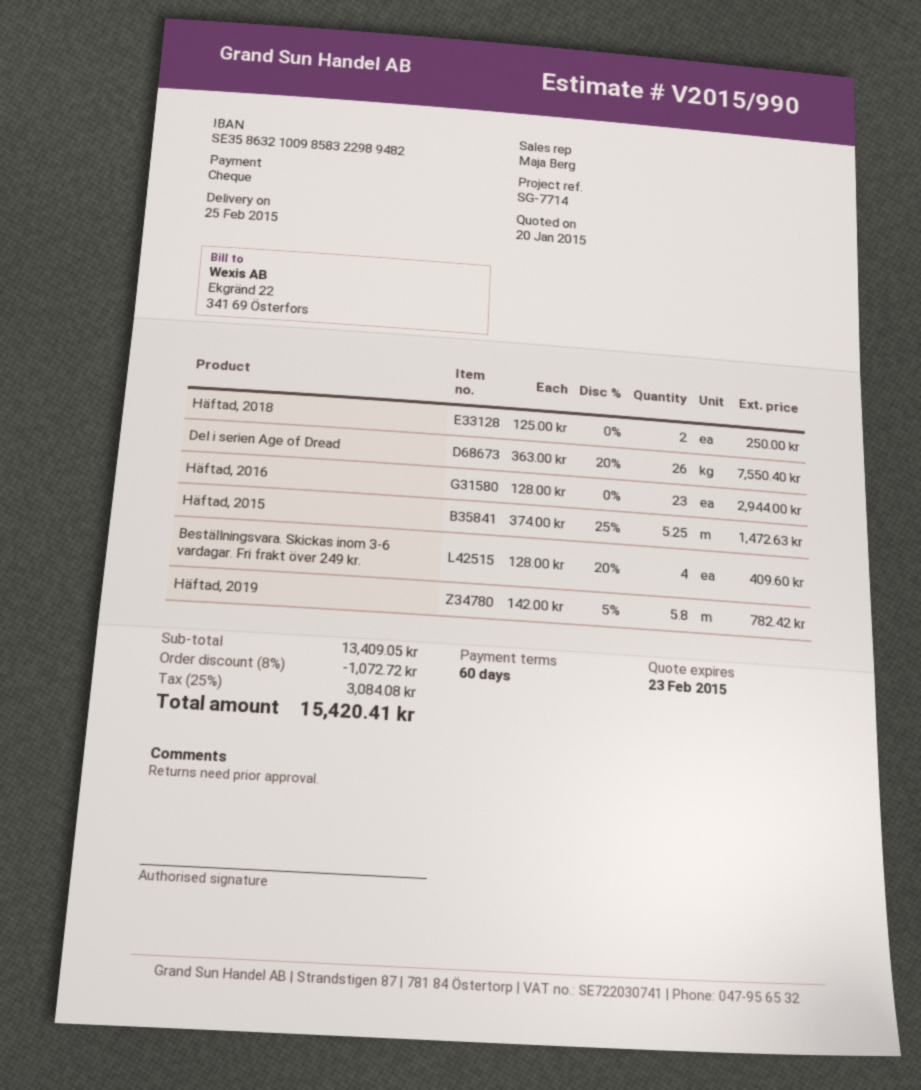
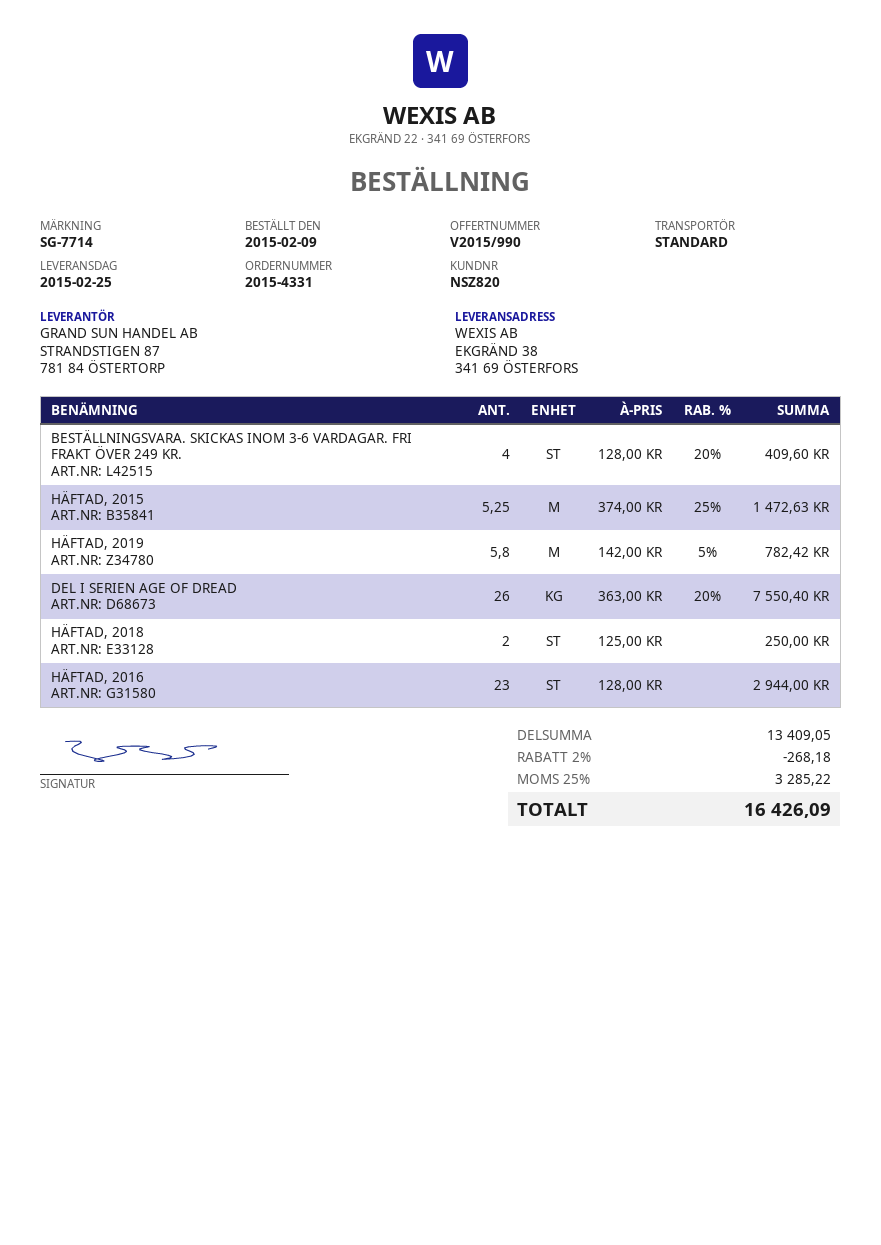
discount: 8% = 1072.72 -> 2% = 268.18
tax: 25% = 3084.08 -> 25% = 3285.22
total: 15420.41 -> 16426.09

